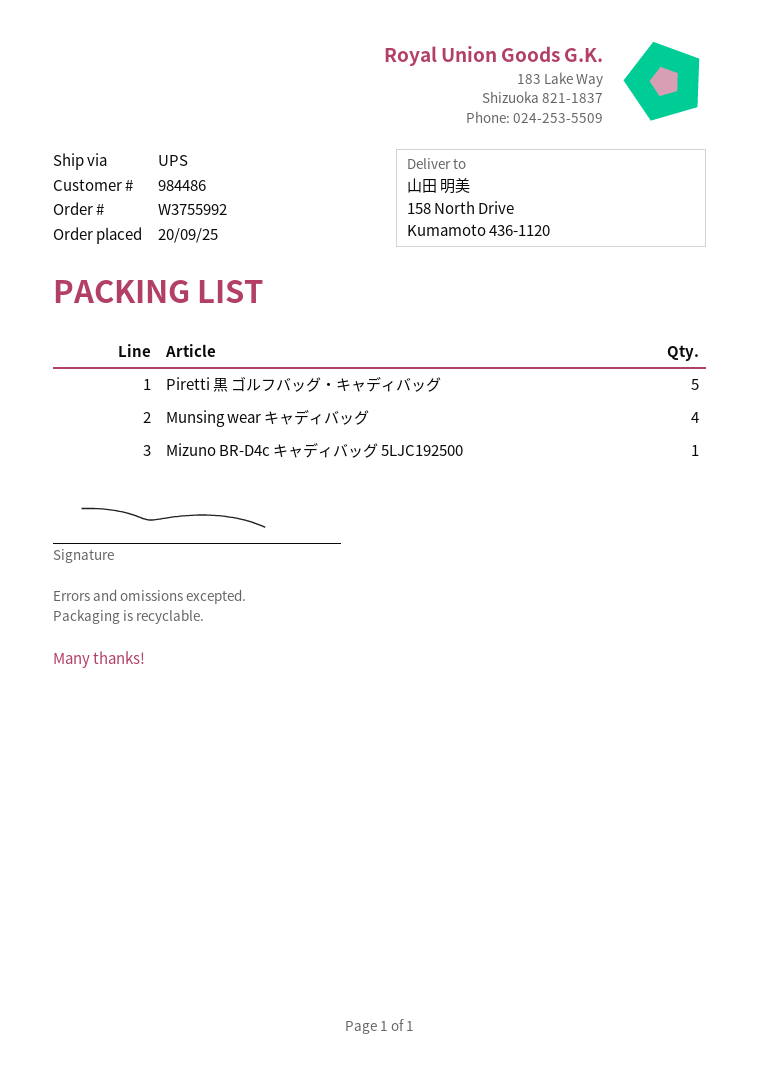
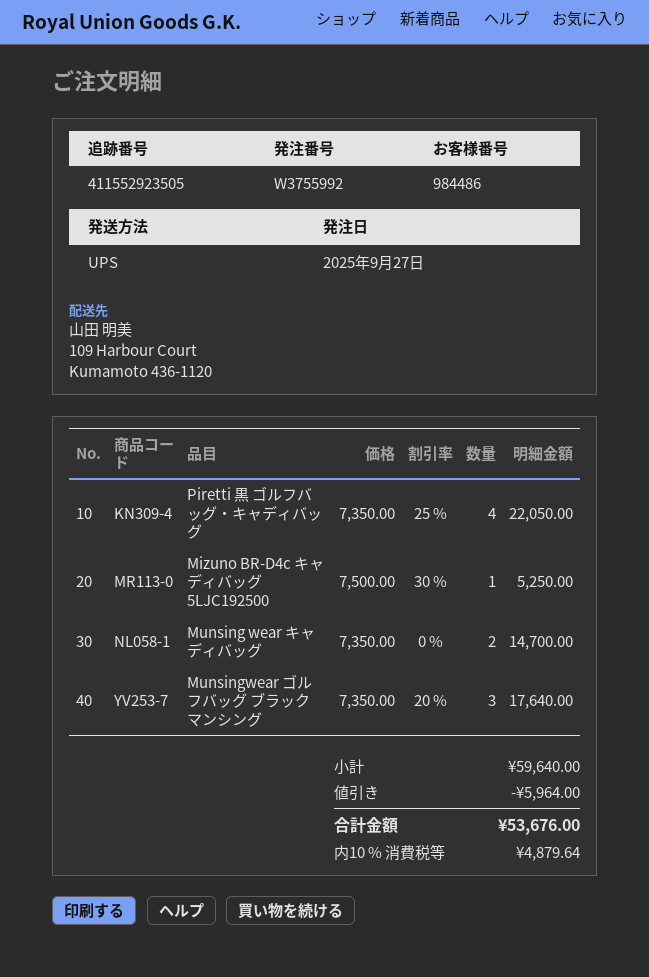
order date: 2025-09-20 -> 2025-09-27
ship to: 158 North Drive, Kumamoto 436-1120 -> 109 Harbour Court, Kumamoto 436-1120
Piretti 黒 ゴルフバッグ・キャディバッグ: 5 -> 4
Munsing wear キャディバッグ: 4 -> 2
Munsingwear ゴルフバッグ ブラック マンシング: none -> 3

